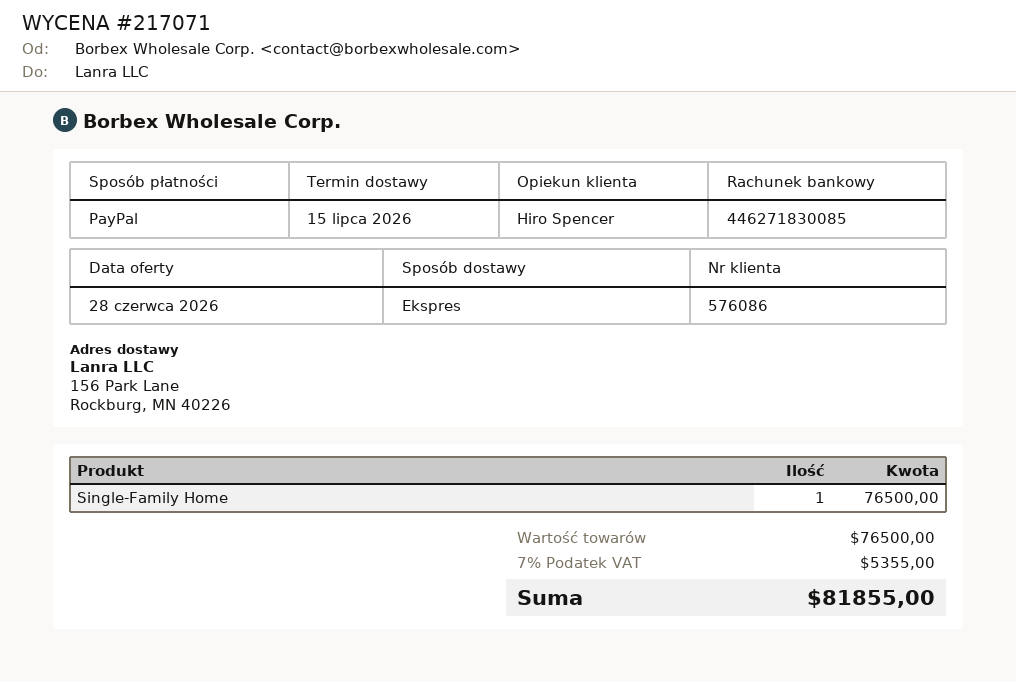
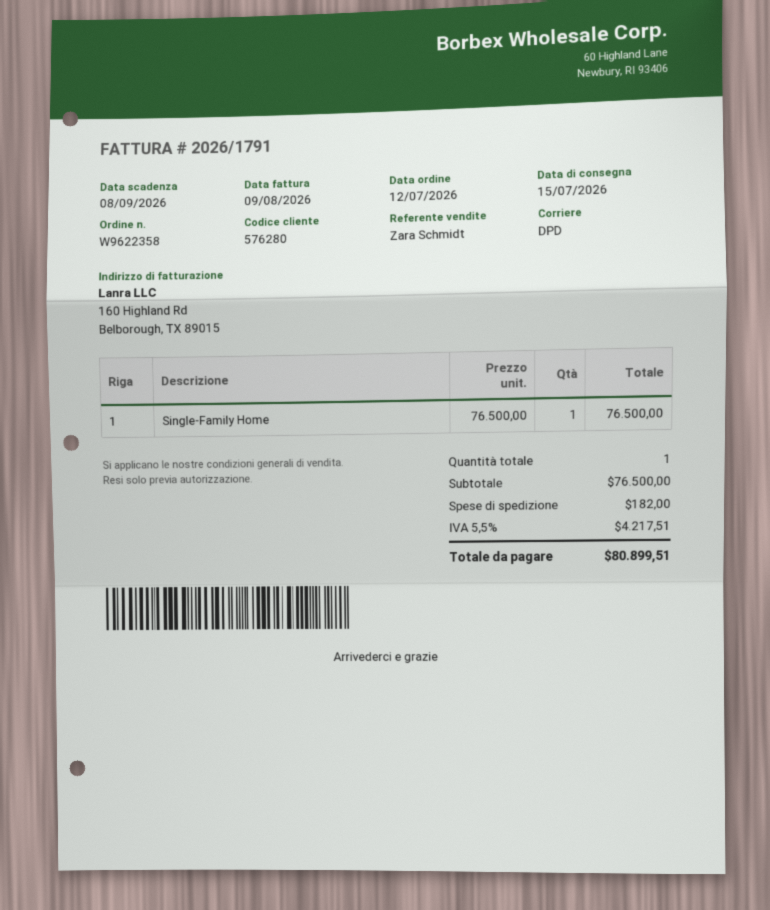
customer number: 576086 -> 576280
sales rep: Hiro Spencer -> Zara Schmidt
shipping method: express -> DPD
shipping: none -> 182.00
tax: 7% = 5355.00 -> 5.5% = 4217.51
total: 81855.00 -> 80899.51

